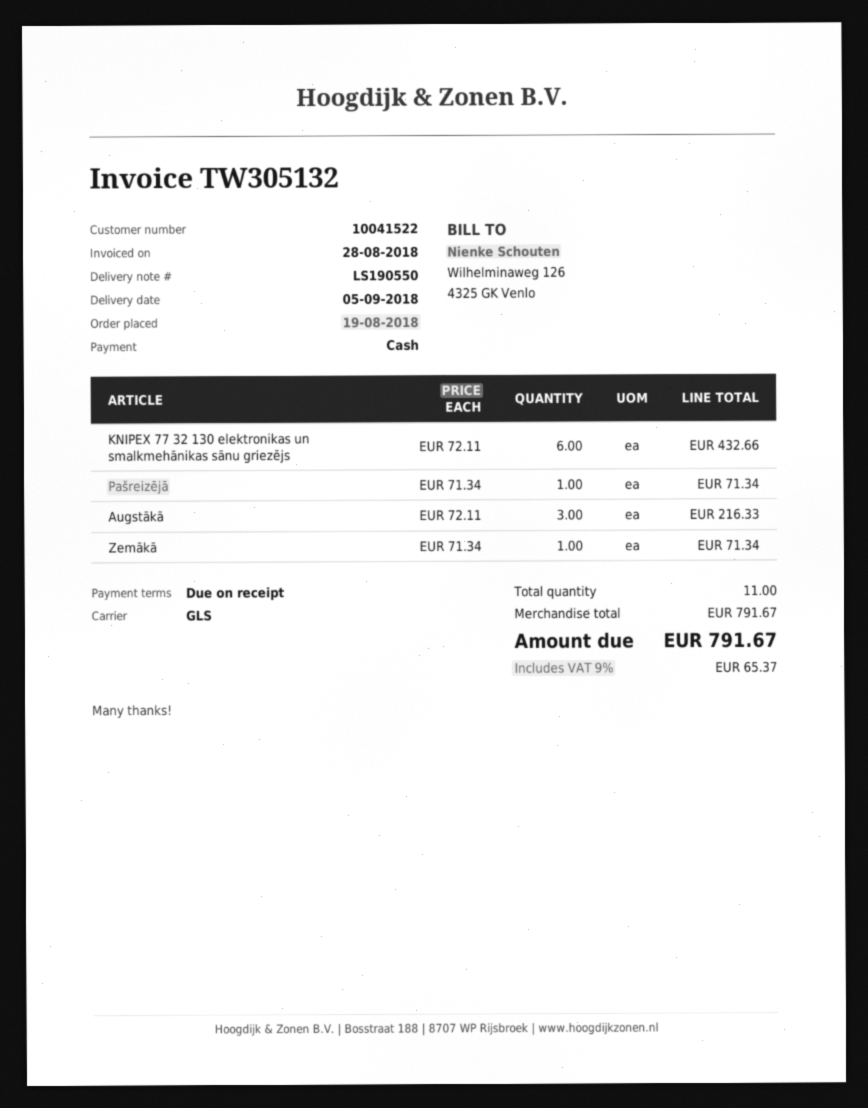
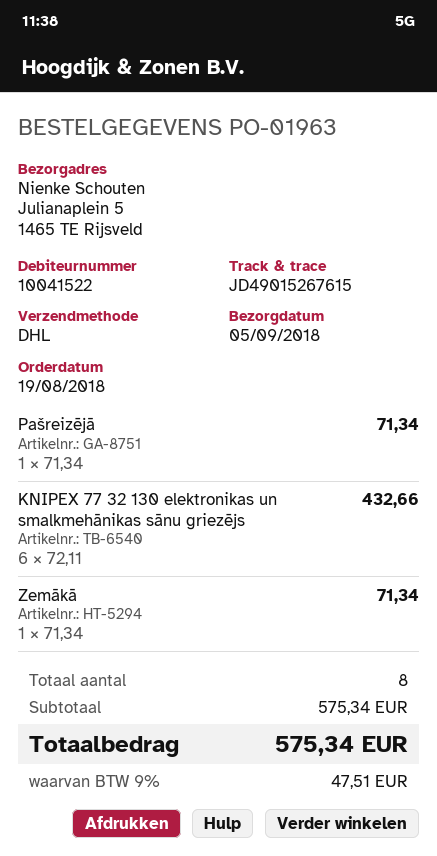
shipping method: GLS -> DHL
Augstākā: 3 x 72.11 = 216.33 -> none
total quantity: 11 -> 8
subtotal: 791.67 -> 575.34
tax: 9% = 65.37 -> 9% = 47.51
total: 791.67 -> 575.34

